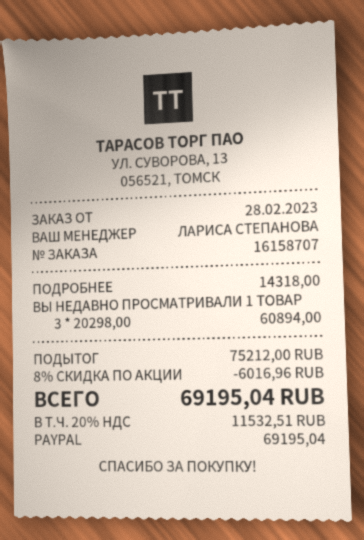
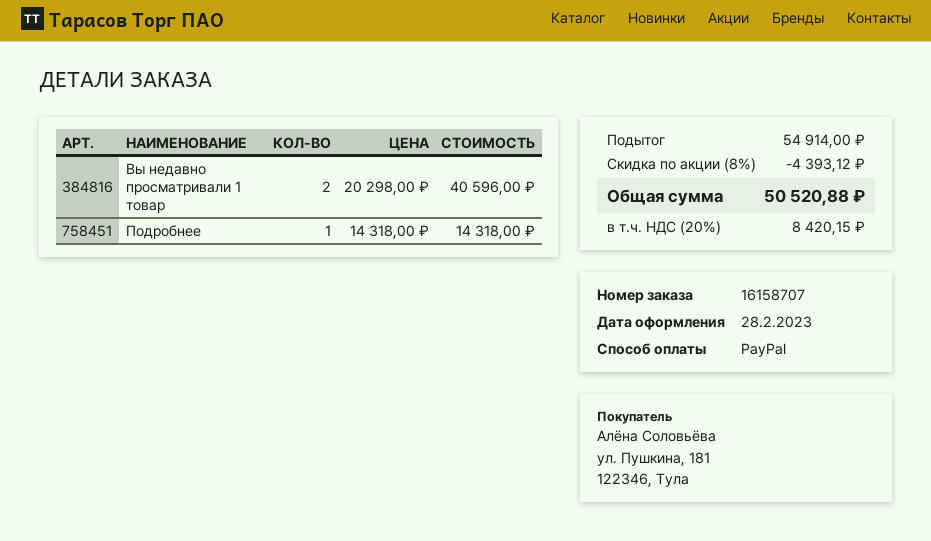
ВЫ НЕДАВНО ПРОСМАТРИВАЛИ 1 ТОВАР: 3 x 20298.00 = 60894.00 -> 2 x 20298.00 = 40596.00
subtotal: 75212.00 -> 54914.00
discount: 8% = 6016.96 -> 8% = 4393.12
tax: 20% = 11532.51 -> 20% = 8420.15
total: 69195.04 -> 50520.88

